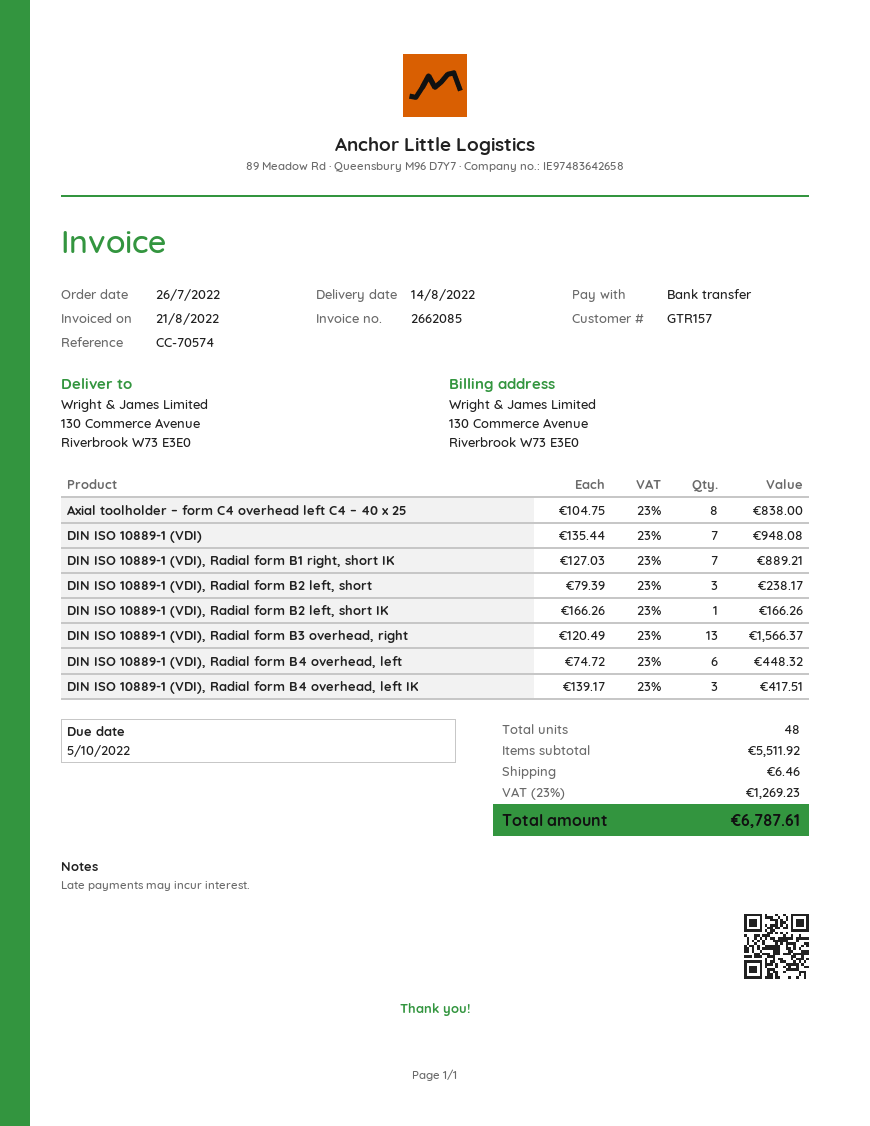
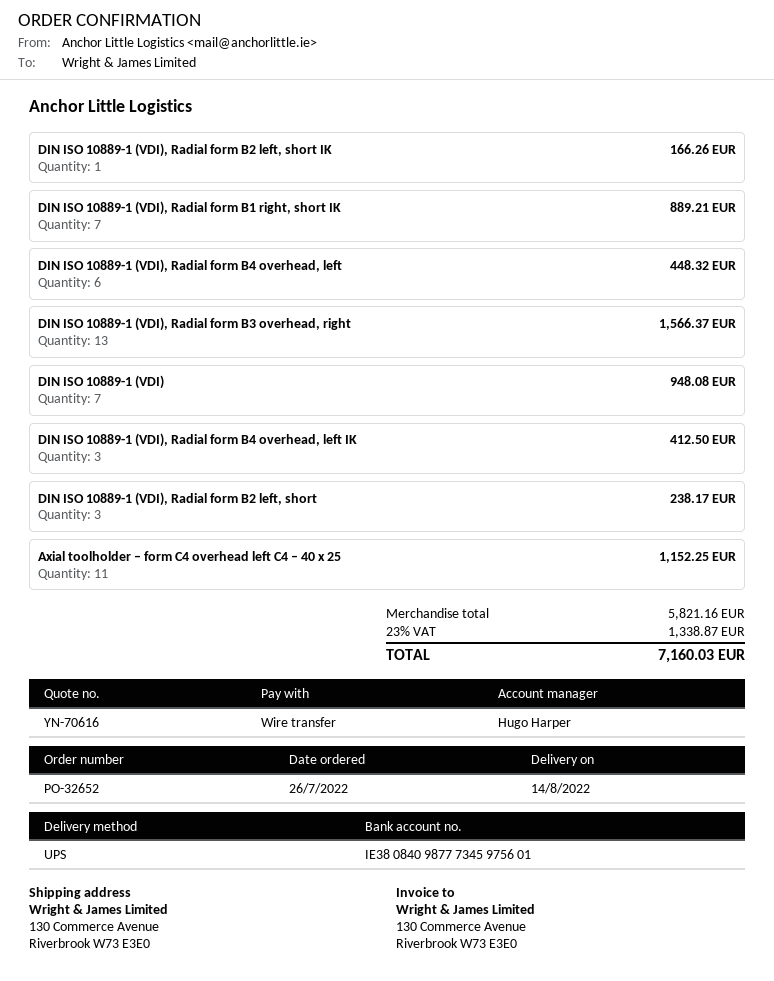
Axial toolholder – form C4 overhead left C4 – 40 x 25: 8 for 838.00 -> 11 for 1152.25
DIN ISO 10889-1 (VDI), Radial form B4 overhead, left IK: 3 for 417.51 -> 3 for 412.50
subtotal: 5511.92 -> 5821.16
shipping: 6.46 -> none
tax: 23% = 1269.23 -> 23% = 1338.87
total: 6787.61 -> 7160.03

